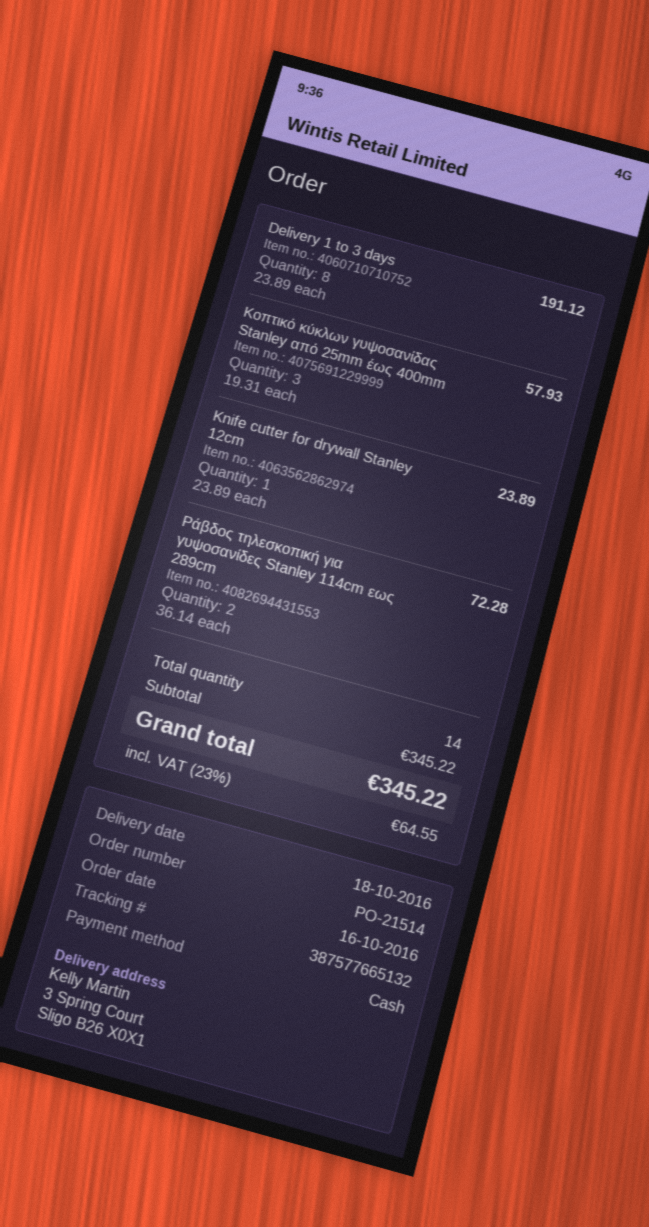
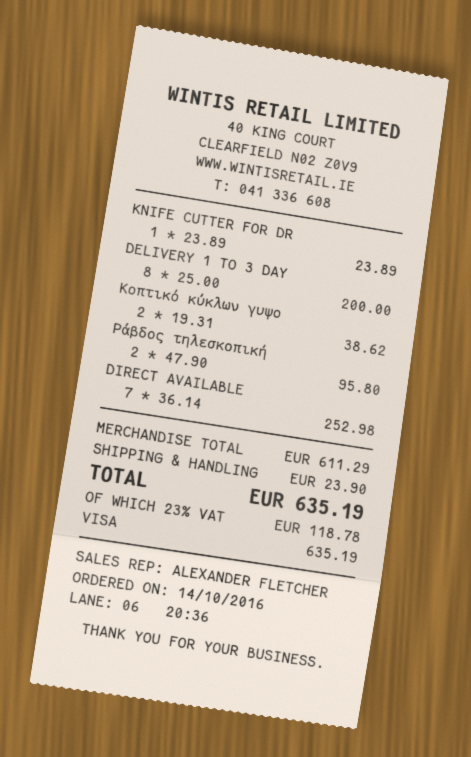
order date: 2016-10-16 -> 2016-10-14
payment method: cash -> Visa
Delivery 1 to 3 days: 8 x 23.89 = 191.12 -> 8 x 25.00 = 200.00
Κοπτικό κύκλων γυψοσανίδας Stanley από 25mm έως 400mm: 3 x 19.31 = 57.93 -> 2 x 19.31 = 38.62
Ράβδος τηλεσκοπική για γυψοσανίδες Stanley 114cm εως 289cm: 2 x 36.14 = 72.28 -> 2 x 47.90 = 95.80
DIRECT AVAILABLE: none -> 7 x 36.14 = 252.98
subtotal: 345.22 -> 611.29
shipping: none -> 23.90
tax: 23% = 64.55 -> 23% = 118.78
total: 345.22 -> 635.19

